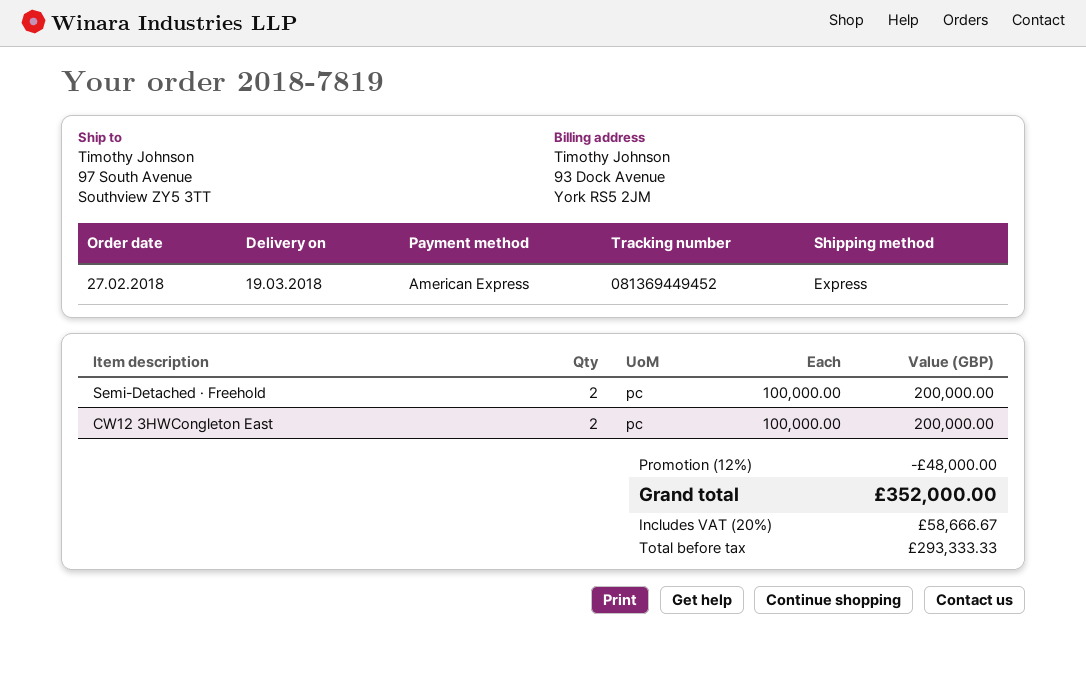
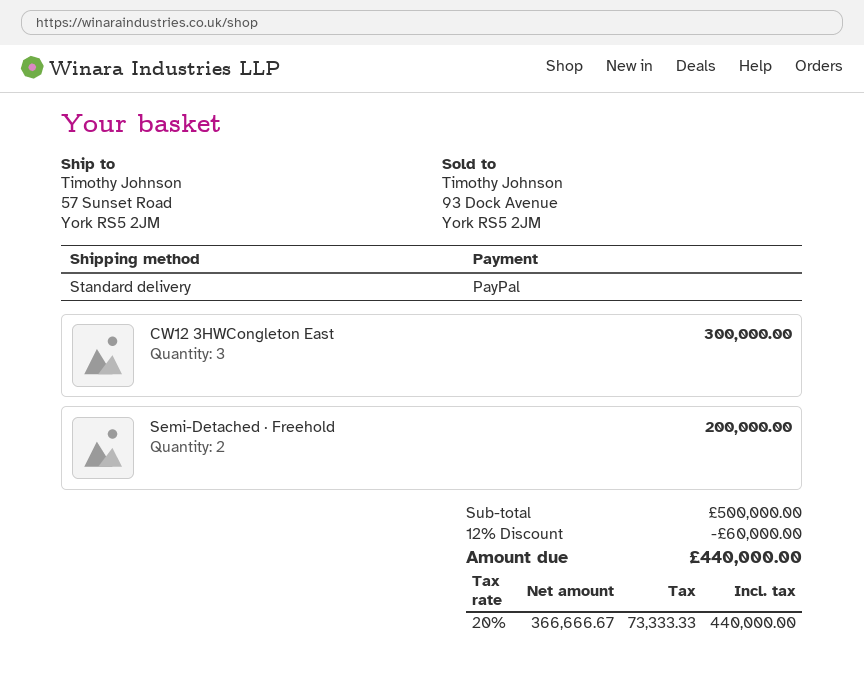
payment method: American Express -> PayPal
shipping method: express -> standard
ship to: 97 South Avenue, Southview ZY5 3TT -> 57 Sunset Road, York RS5 2JM
CW12 3HWCongleton East: 2 for 200000.00 -> 3 for 300000.00
discount: 12% = 48000.00 -> 12% = 60000.00
net: 293333.33 -> 366666.67
tax: 20% = 58666.67 -> 20% = 73333.33
total: 352000.00 -> 440000.00

